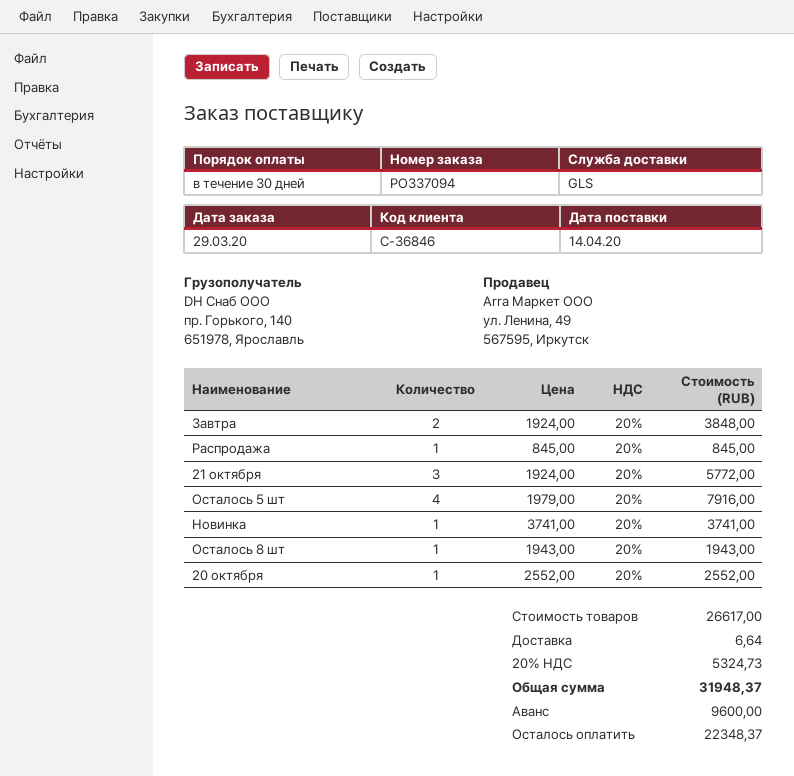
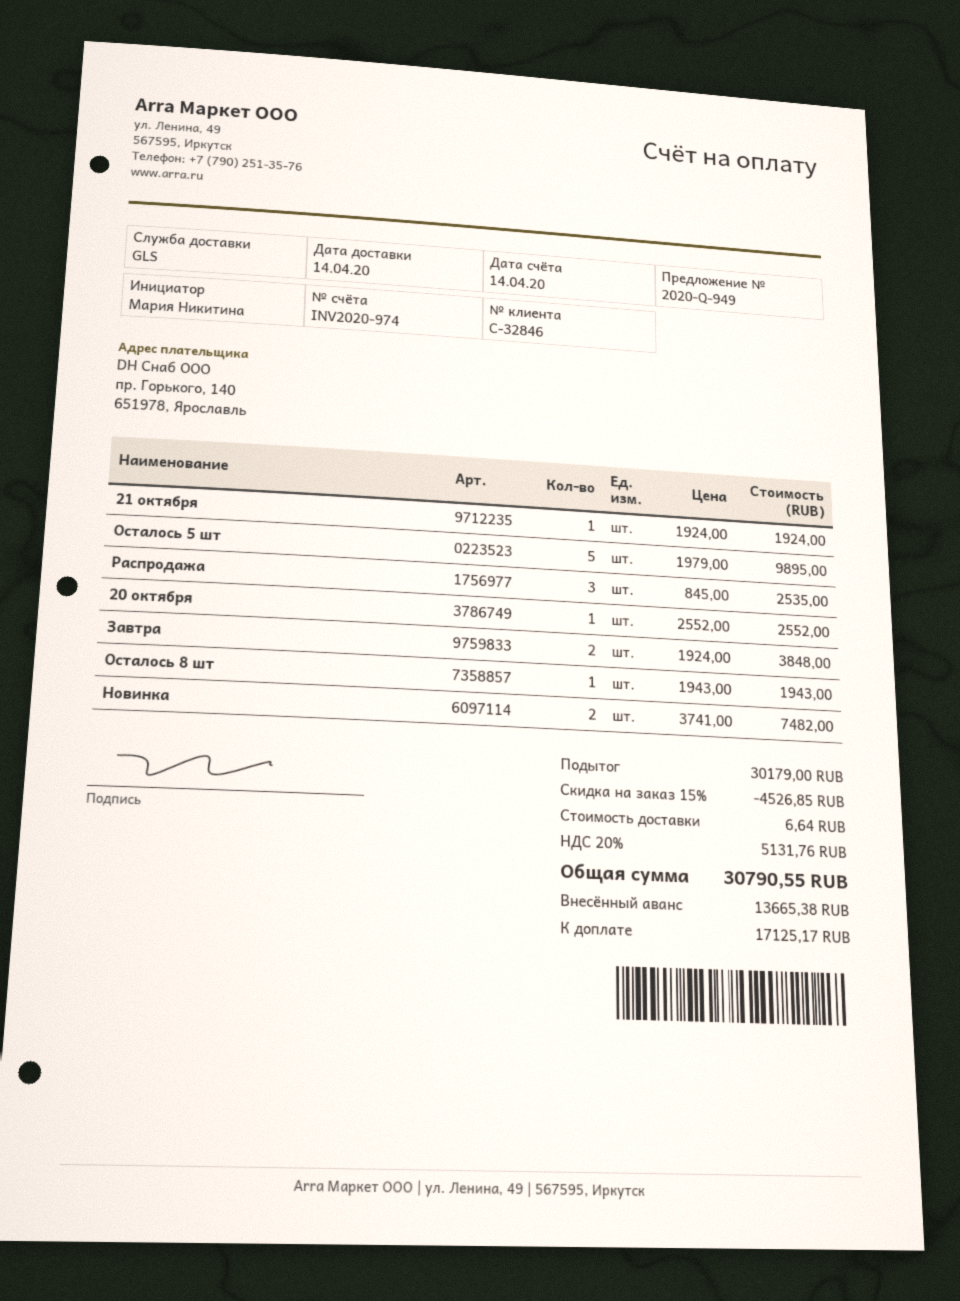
customer number: C-36846 -> C-32846
Распродажа: 1 x 845.00 = 845.00 -> 3 x 845.00 = 2535.00
21 октября: 3 x 1924.00 = 5772.00 -> 1 x 1924.00 = 1924.00
Осталось 5 шт: 4 x 1979.00 = 7916.00 -> 5 x 1979.00 = 9895.00
Новинка: 1 x 3741.00 = 3741.00 -> 2 x 3741.00 = 7482.00
subtotal: 26617.00 -> 30179.00
discount: none -> 15% = 4526.85
tax: 20% = 5324.73 -> 20% = 5131.76
total: 31948.37 -> 30790.55
deposit: 9600.00 -> 13665.38
balance: 22348.37 -> 17125.17

